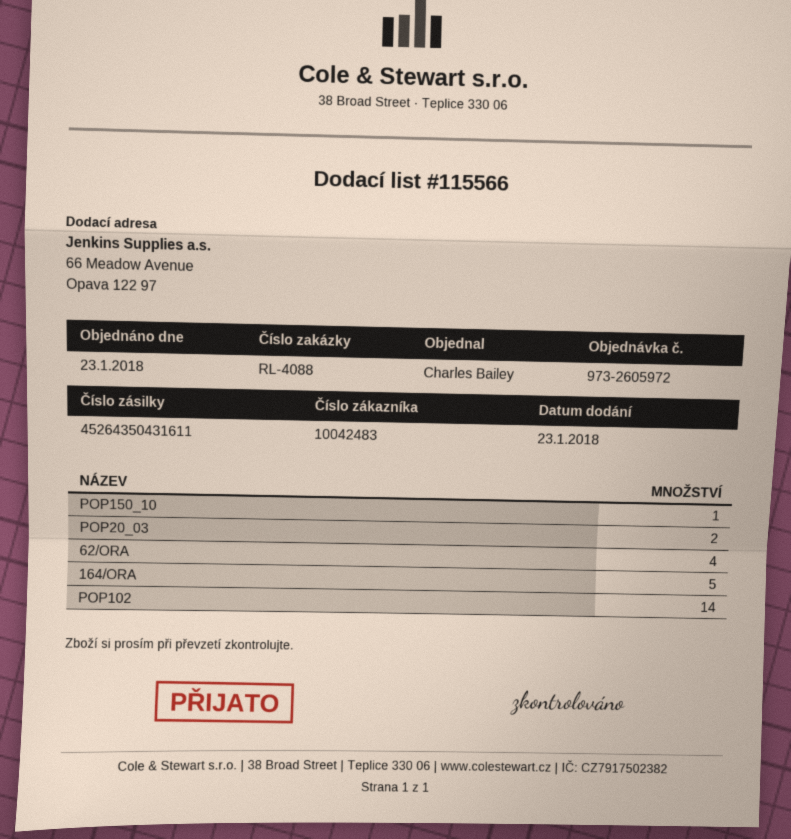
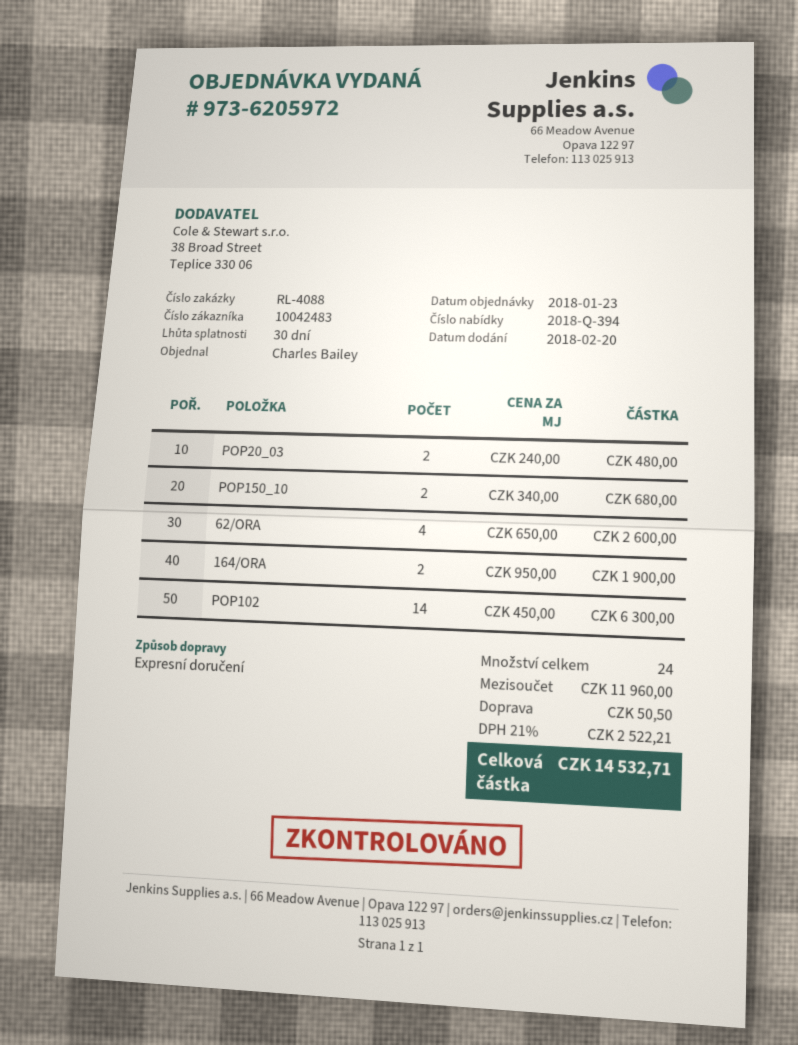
order number: 973-2605972 -> 973-6205972
delivery date: 2018-01-23 -> 2018-02-20
POP150_10: 1 -> 2
164/ORA: 5 -> 2

